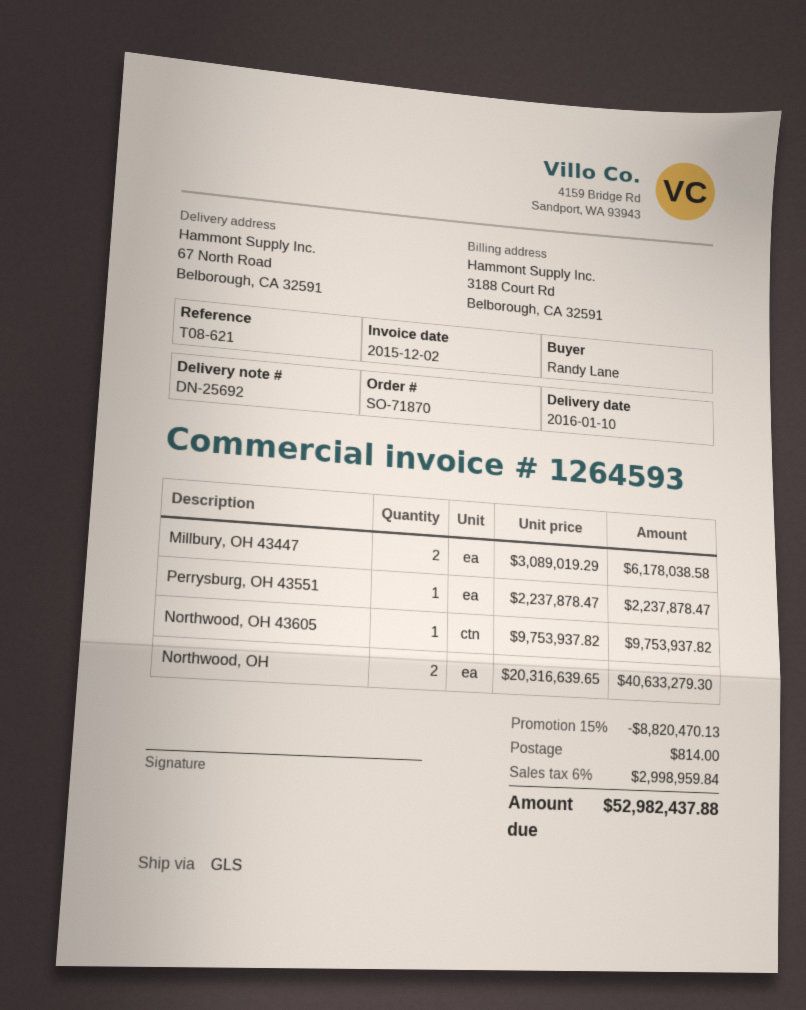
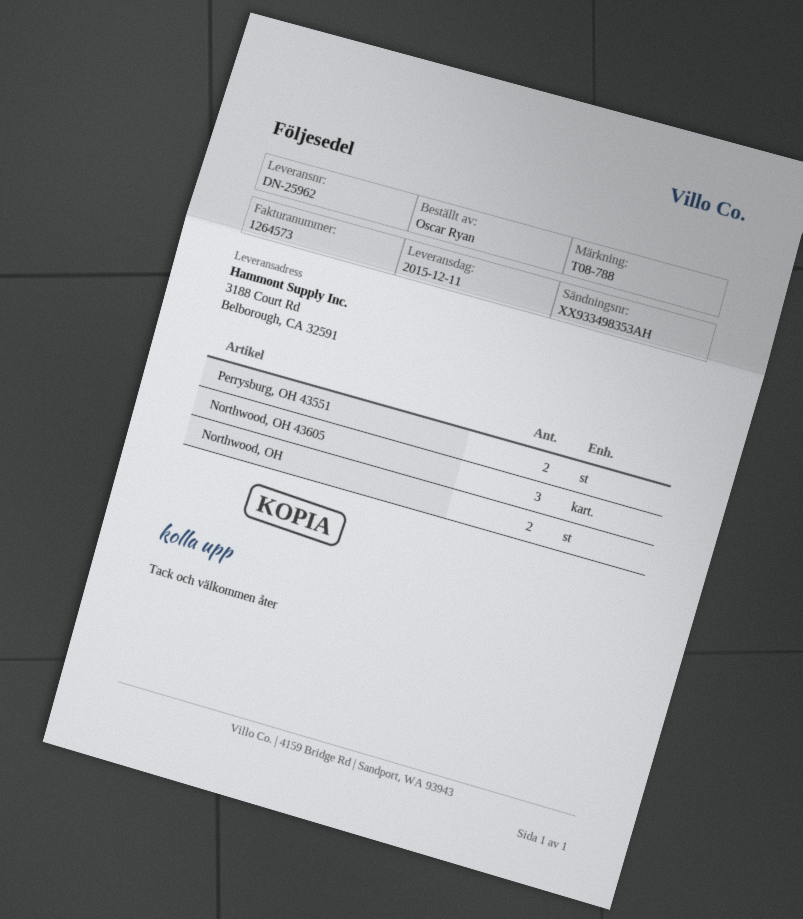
delivery note number: DN-25692 -> DN-25962
delivery date: 2016-01-10 -> 2015-12-11
invoice number: 1264593 -> 1264573
reference: T08-621 -> T08-788
ordered by: Randy Lane -> Oscar Ryan
ship to: 67 North Road, Belborough, CA 32591 -> 3188 Court Rd, Belborough, CA 32591
Millbury, OH 43447: 2 -> none
Perrysburg, OH 43551: 1 -> 2
Northwood, OH 43605: 1 -> 3

